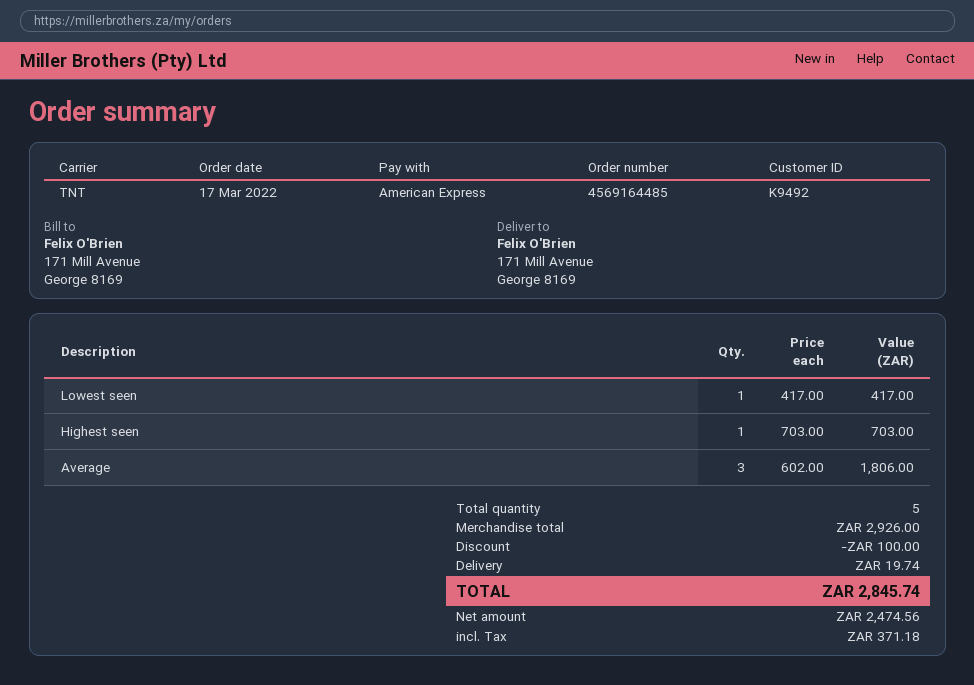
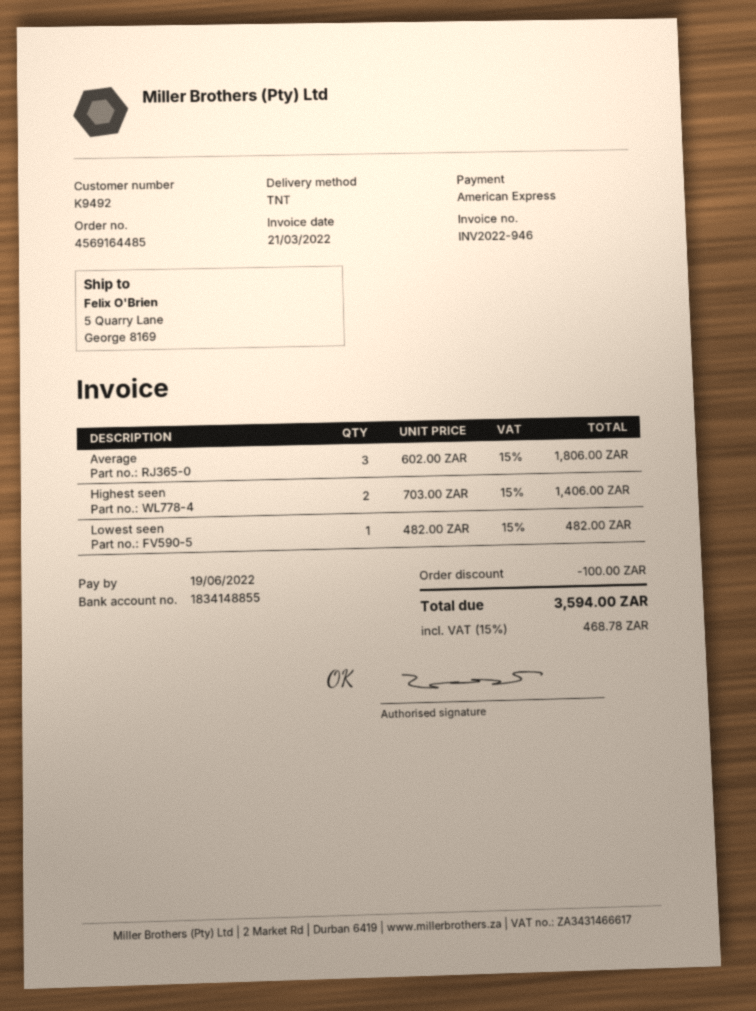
ship to: 171 Mill Avenue, George 8169 -> 5 Quarry Lane, George 8169
Lowest seen: 1 x 417.00 = 417.00 -> 1 x 482.00 = 482.00
Highest seen: 1 x 703.00 = 703.00 -> 2 x 703.00 = 1406.00
shipping: 19.74 -> none
tax: 371.18 -> 468.78
total: 2845.74 -> 3594.00

